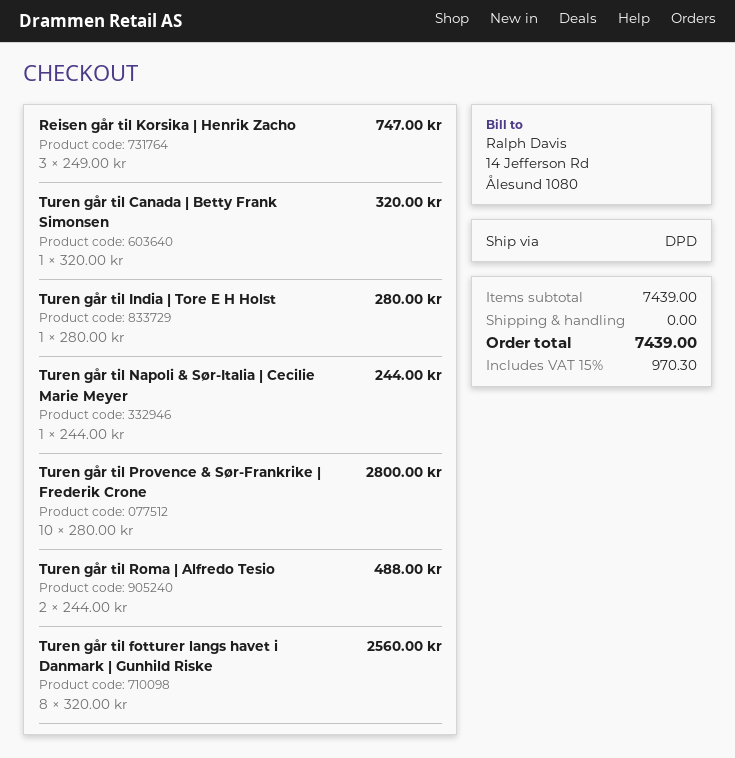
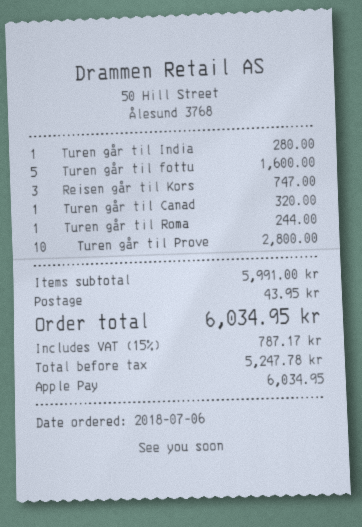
Turen går til Napoli & Sør-Italia | Cecilie Marie Meyer: 1 for 244.00 -> none
Turen går til Roma | Alfredo Tesio: 2 for 488.00 -> 1 for 244.00
Turen går til fotturer langs havet i Danmark | Gunhild Riske: 8 for 2560.00 -> 5 for 1600.00
subtotal: 7439.00 -> 5991.00
shipping: 0.00 -> 43.95
tax: 15% = 970.30 -> 15% = 787.17
total: 7439.00 -> 6034.95

